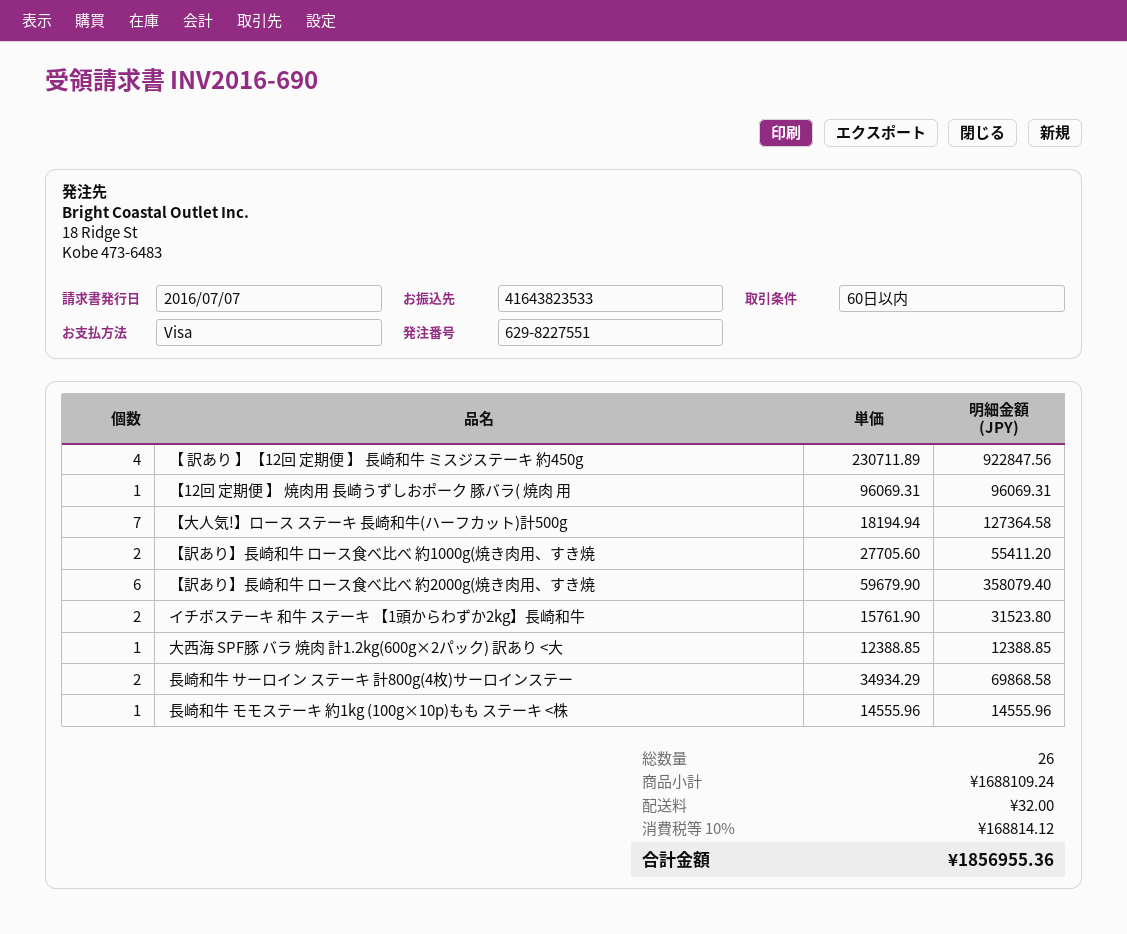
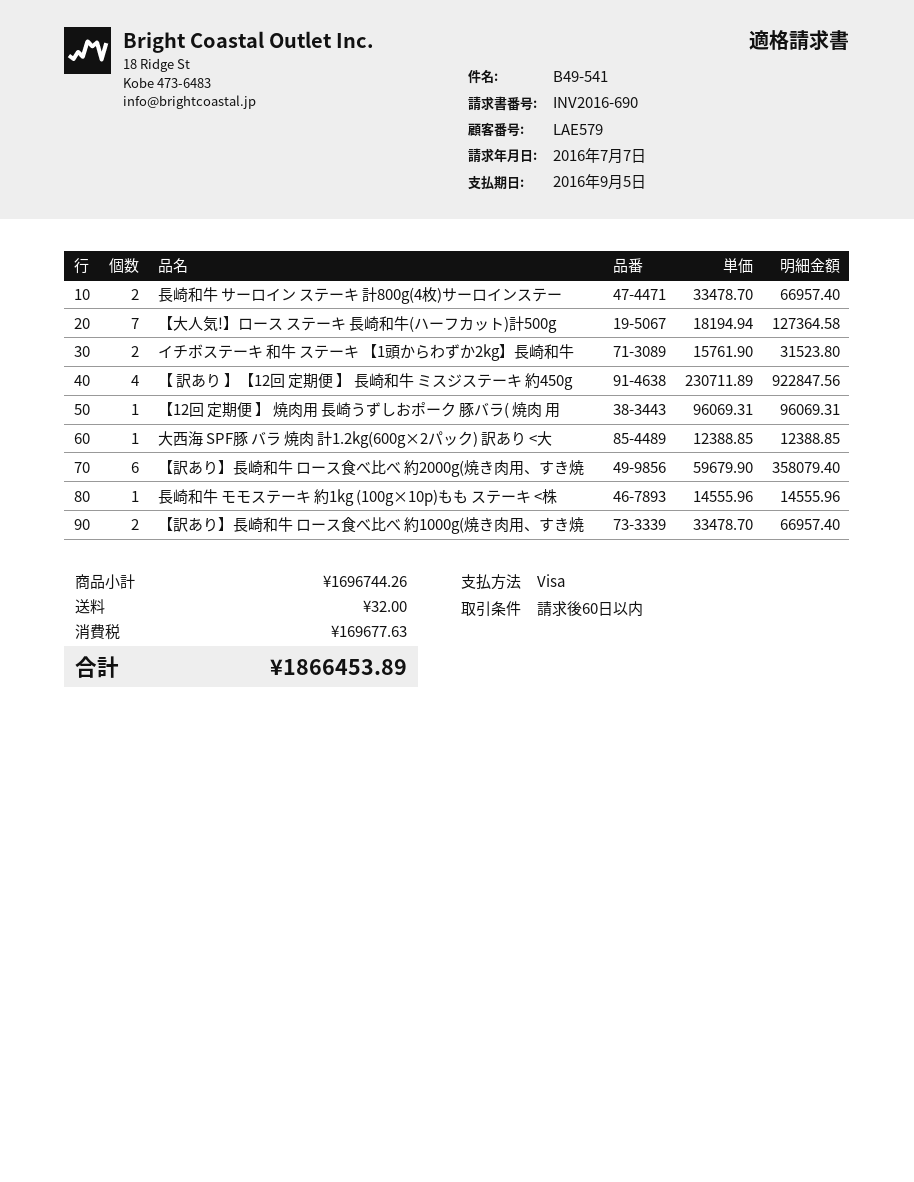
【訳あり】長崎和牛 ロース食べ比べ 約1000g(焼き肉用、すき焼: 2 x 27705.60 = 55411.20 -> 2 x 33478.70 = 66957.40
長崎和牛 サーロイン ステーキ 計800g(4枚)サーロインステー: 2 x 34934.29 = 69868.58 -> 2 x 33478.70 = 66957.40
subtotal: 1688109.24 -> 1696744.26
tax: 168814.12 -> 169677.63
total: 1856955.36 -> 1866453.89

